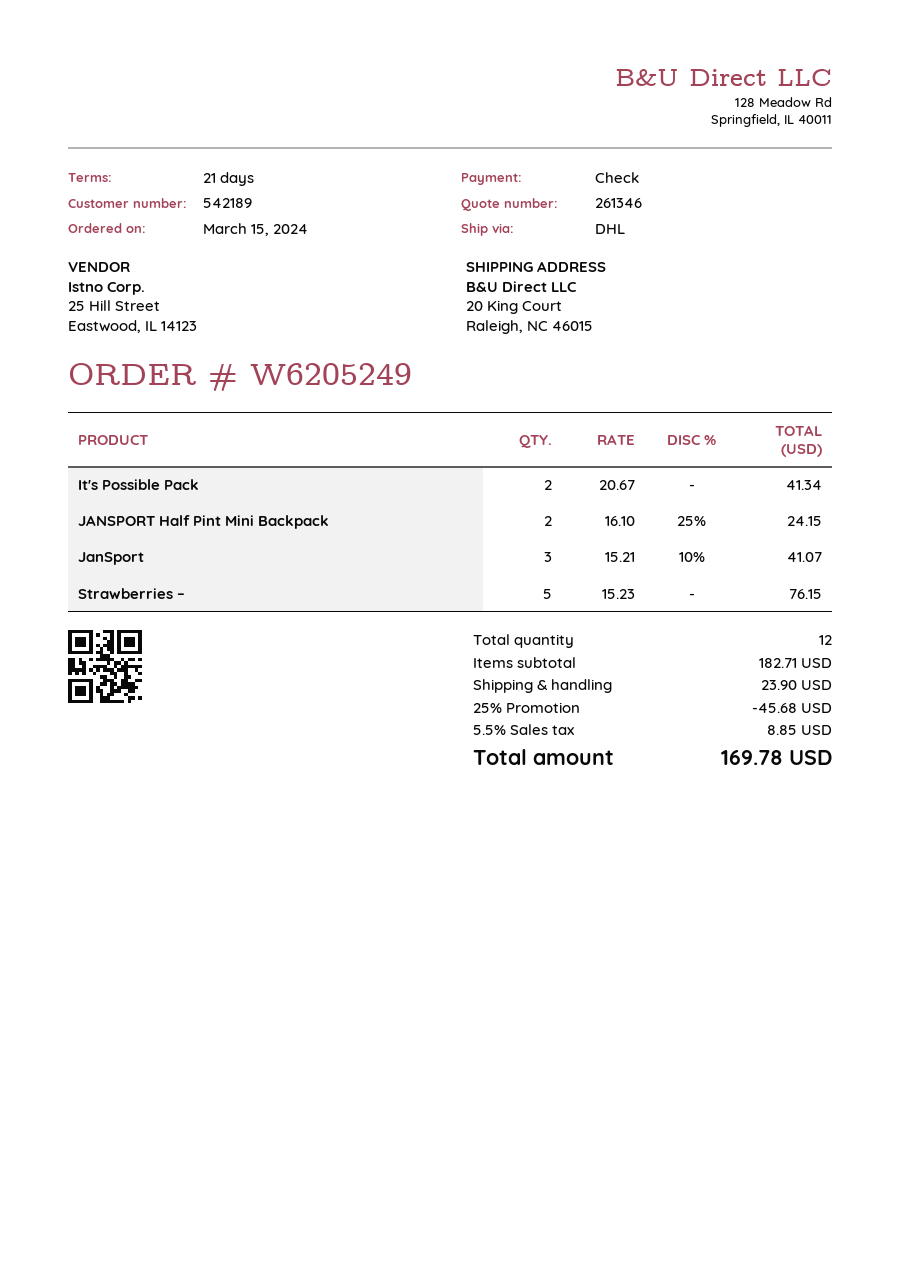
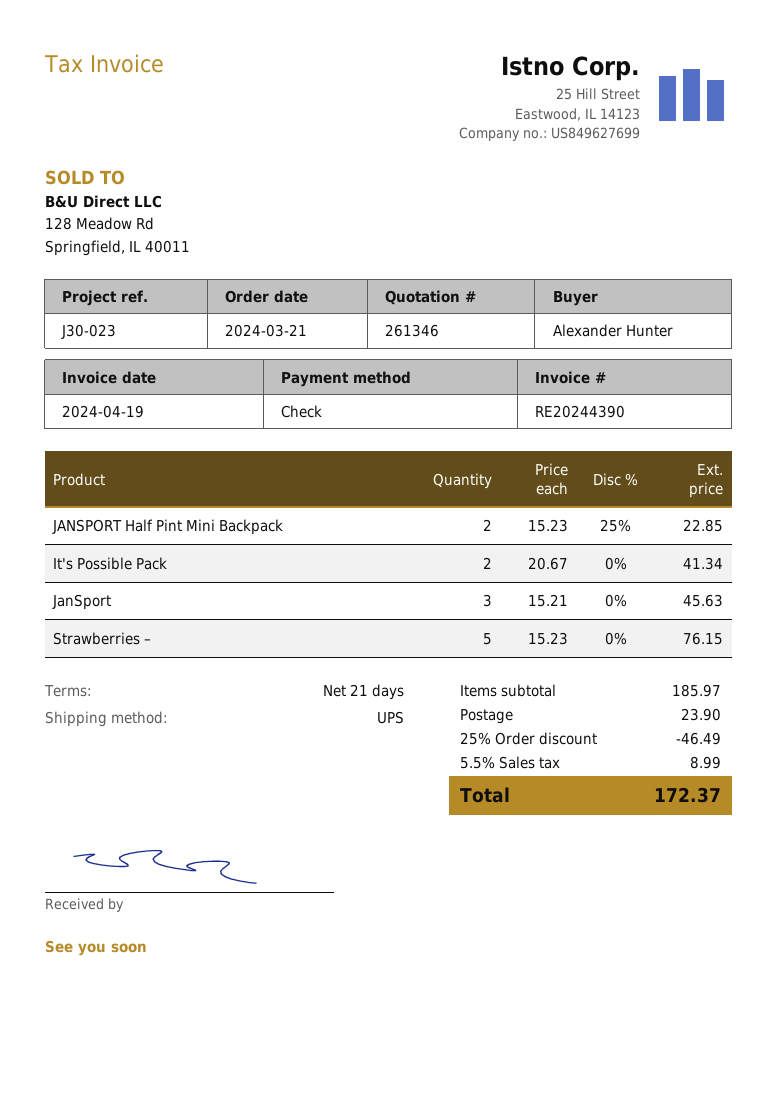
order date: 2024-03-15 -> 2024-03-21
shipping method: DHL -> UPS
JANSPORT Half Pint Mini Backpack: 2 x 16.10 - 25% = 24.15 -> 2 x 15.23 - 25% = 22.85
JanSport: 3 x 15.21 - 10% = 41.07 -> 3 x 15.21 = 45.63
subtotal: 182.71 -> 185.97
discount: 25% = 45.68 -> 25% = 46.49
tax: 5.5% = 8.85 -> 5.5% = 8.99
total: 169.78 -> 172.37

